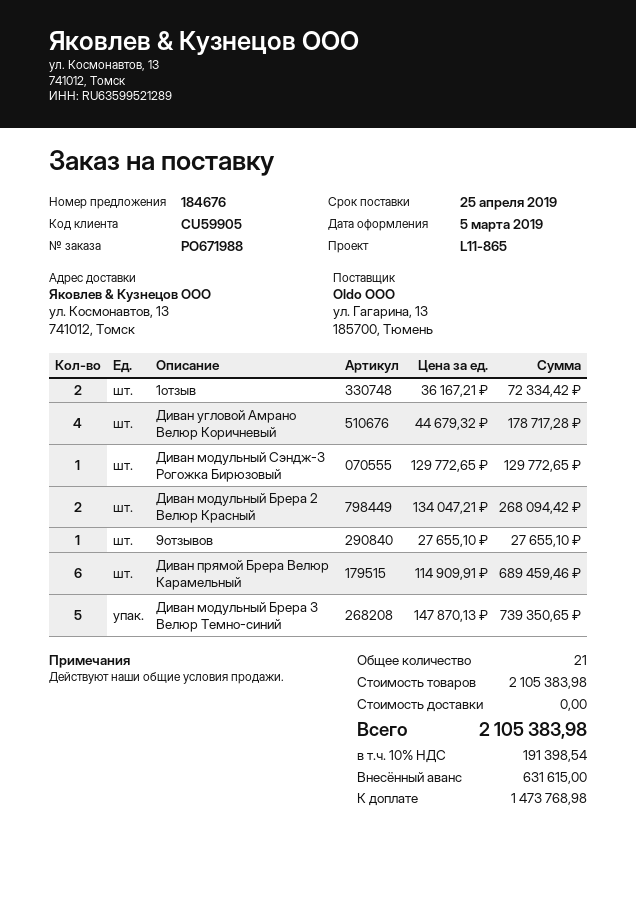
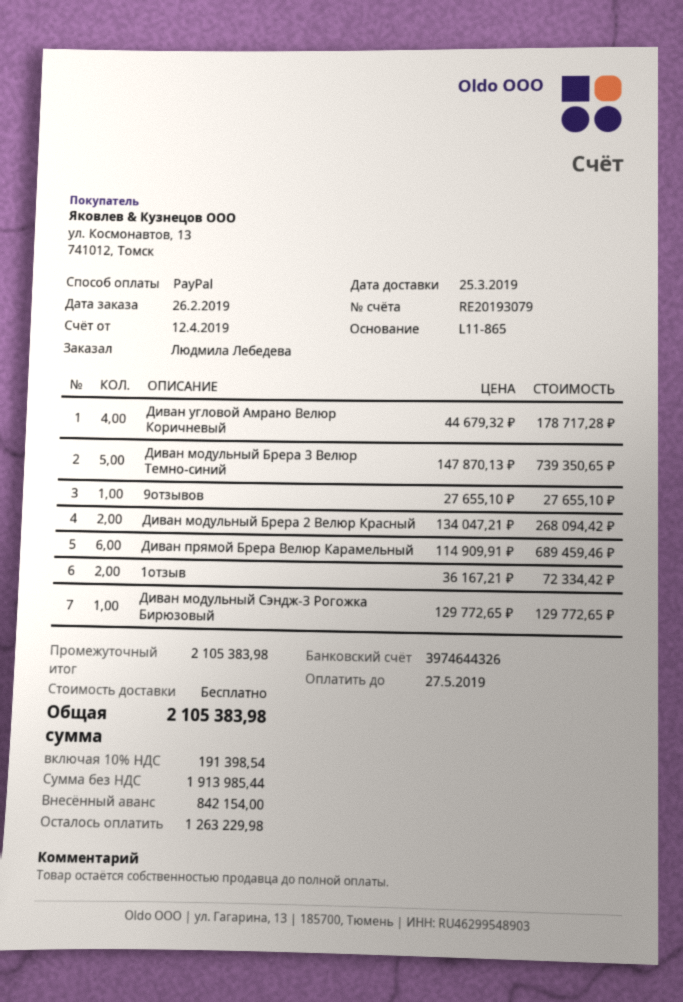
order date: 2019-03-05 -> 2019-02-26
delivery date: 2019-04-25 -> 2019-03-25
deposit: 631615.00 -> 842154.00
balance: 1473768.98 -> 1263229.98

